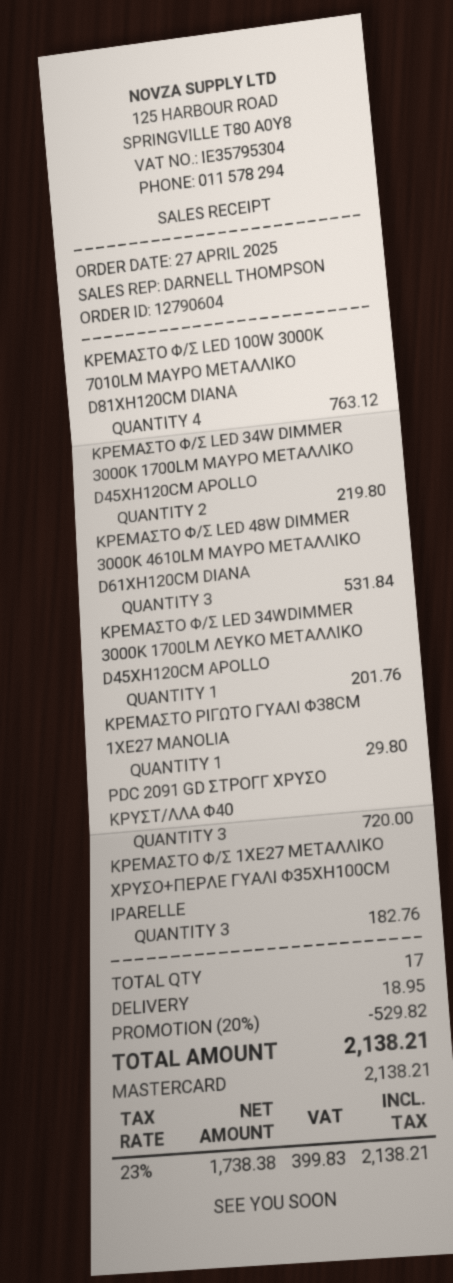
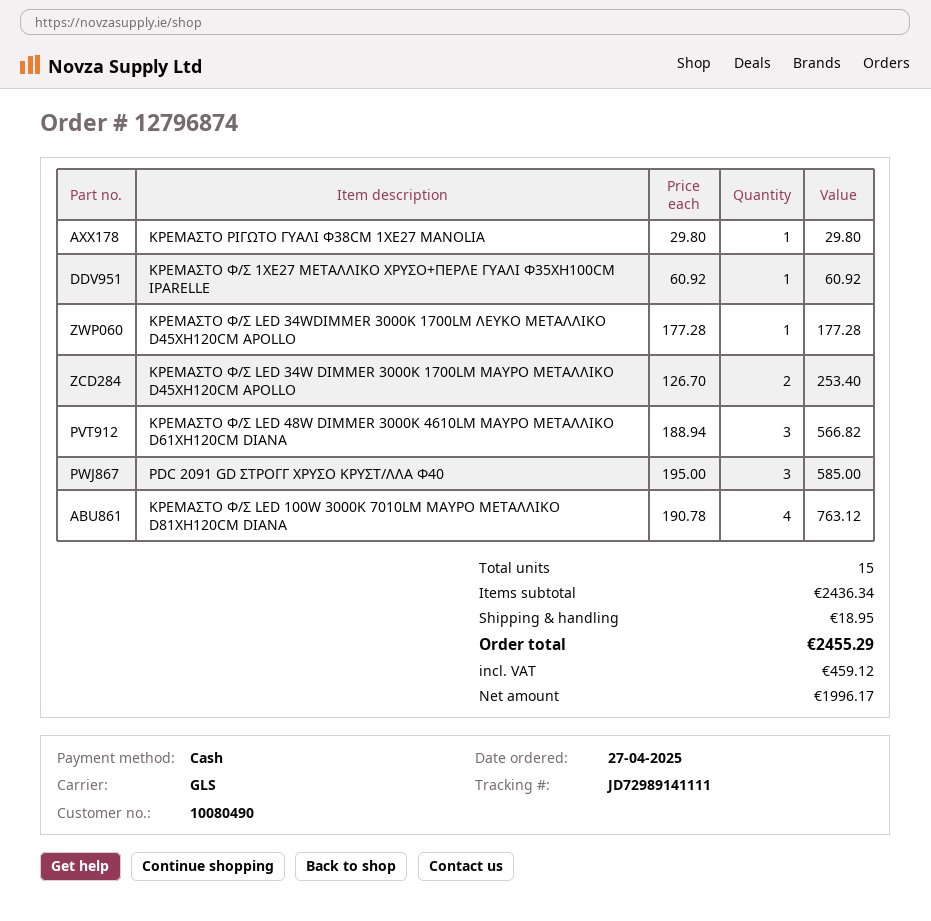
order number: 12790604 -> 12796874
payment method: Mastercard -> cash
ΚΡΕΜΑΣΤΟ Φ/Σ LED 34W DIMMER 3000K 1700LM ΜΑΥΡΟ ΜΕΤΑΛΛΙΚΟ D45XH120CM APOLLO: 2 for 219.80 -> 2 for 253.40
ΚΡΕΜΑΣΤΟ Φ/Σ LED 48W DIMMER 3000K 4610LM ΜΑΥΡΟ ΜΕΤΑΛΛΙΚΟ D61XH120CM DIANA: 3 for 531.84 -> 3 for 566.82
ΚΡΕΜΑΣΤΟ Φ/Σ LED 34WDIMMER 3000K 1700LM ΛΕΥΚΟ ΜΕΤΑΛΛΙΚΟ D45XH120CM APOLLO: 1 for 201.76 -> 1 for 177.28
PDC 2091 GD ΣΤΡΟΓΓ ΧΡΥΣΟ ΚΡΥΣΤ/ΛΛΑ Φ40: 3 for 720.00 -> 3 for 585.00
ΚΡΕΜΑΣΤΟ Φ/Σ 1ΧΕ27 ΜΕΤΑΛΛΙΚΟ ΧΡΥΣΟ+ΠΕΡΛΕ ΓΥΑΛΙ Φ35ΧΗ100CM IPARELLE: 3 for 182.76 -> 1 for 60.92
total quantity: 17 -> 15
discount: 20% = 529.82 -> none
net: 1738.38 -> 1996.17
tax: 399.83 -> 459.12
total: 2138.21 -> 2455.29

